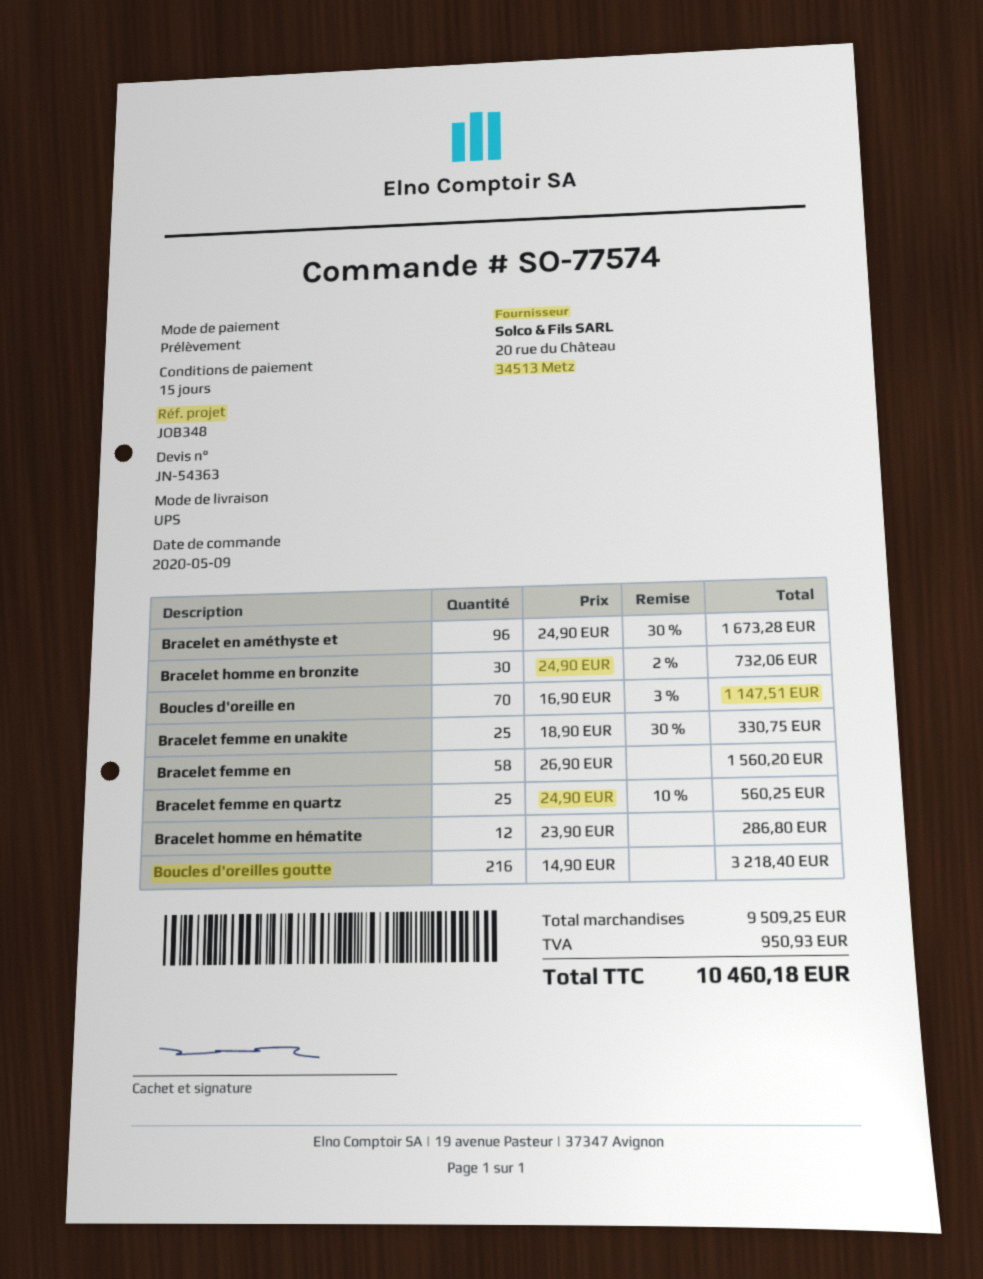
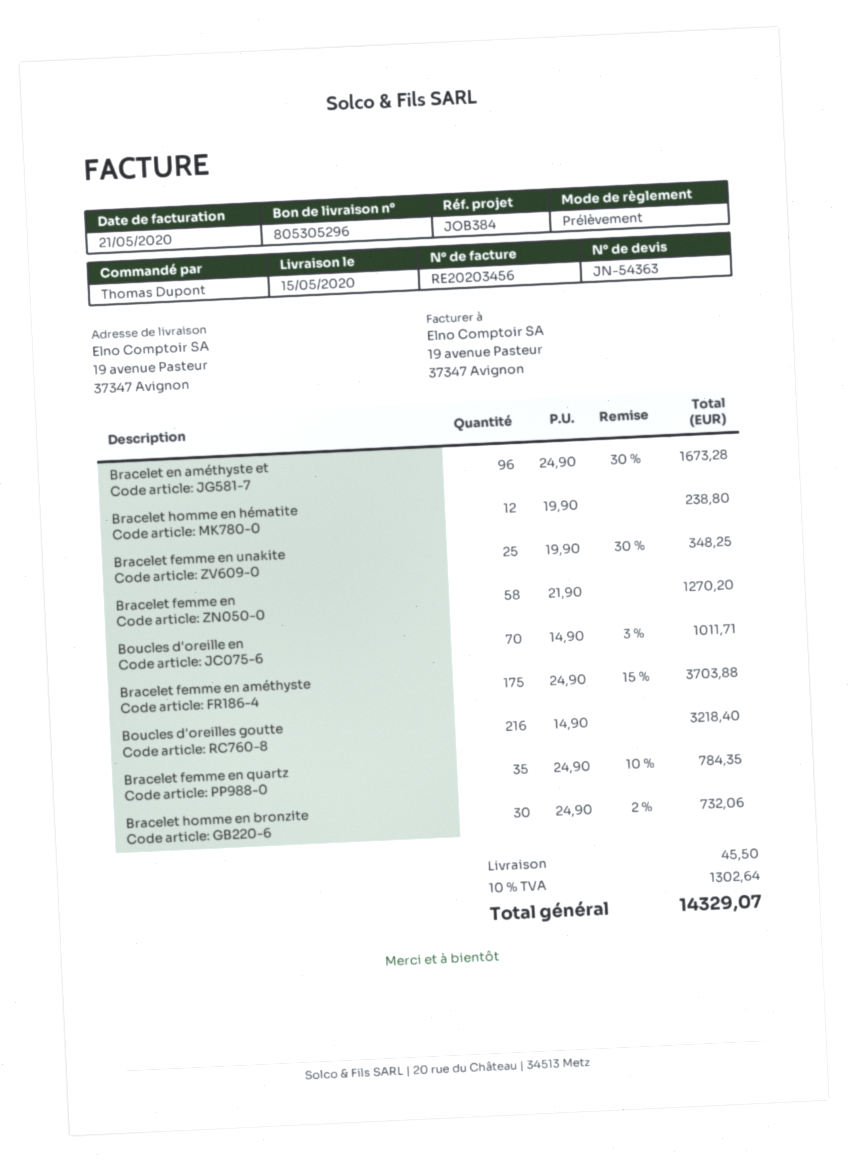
reference: JOB348 -> JOB384
Boucles d'oreille en: 70 x 16.90 - 3% = 1147.51 -> 70 x 14.90 - 3% = 1011.71
Bracelet femme en unakite: 25 x 18.90 - 30% = 330.75 -> 25 x 19.90 - 30% = 348.25
Bracelet femme en: 58 x 26.90 = 1560.20 -> 58 x 21.90 = 1270.20
Bracelet femme en quartz: 25 x 24.90 - 10% = 560.25 -> 35 x 24.90 - 10% = 784.35
Bracelet homme en hématite: 12 x 23.90 = 286.80 -> 12 x 19.90 = 238.80
Bracelet femme en améthyste: none -> 175 x 24.90 - 15% = 3703.88
shipping: none -> 45.50
tax: 950.93 -> 1302.64
total: 10460.18 -> 14329.07

